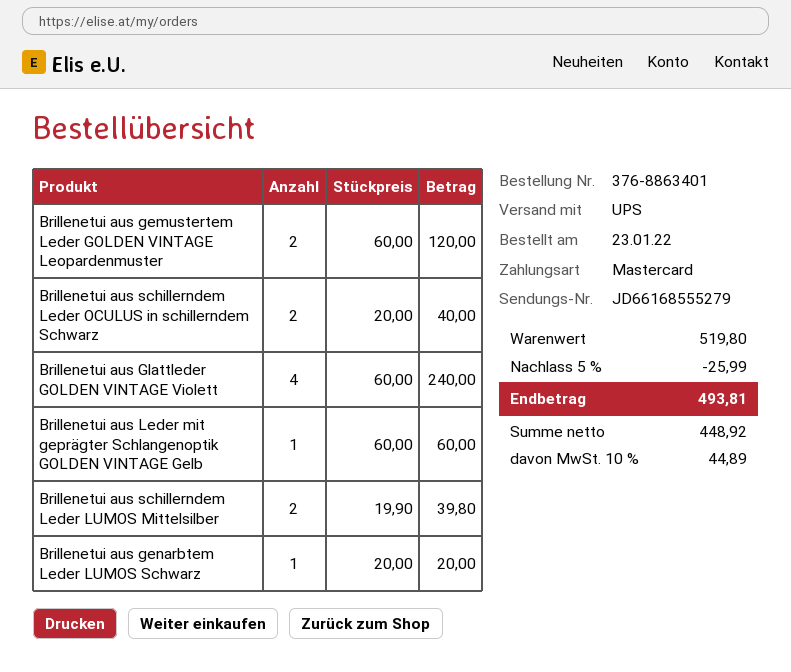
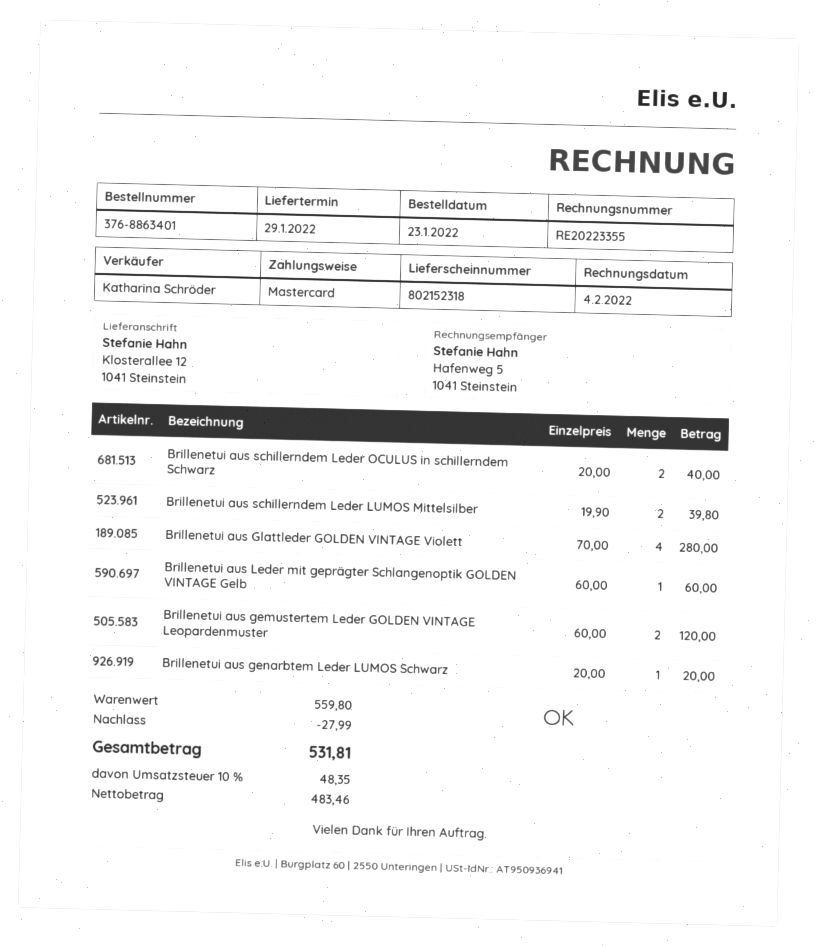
Brillenetui aus Glattleder GOLDEN VINTAGE Violett: 4 x 60.00 = 240.00 -> 4 x 70.00 = 280.00
subtotal: 519.80 -> 559.80
discount: 25.99 -> 27.99
net: 448.92 -> 483.46
tax: 10% = 44.89 -> 10% = 48.35
total: 493.81 -> 531.81

